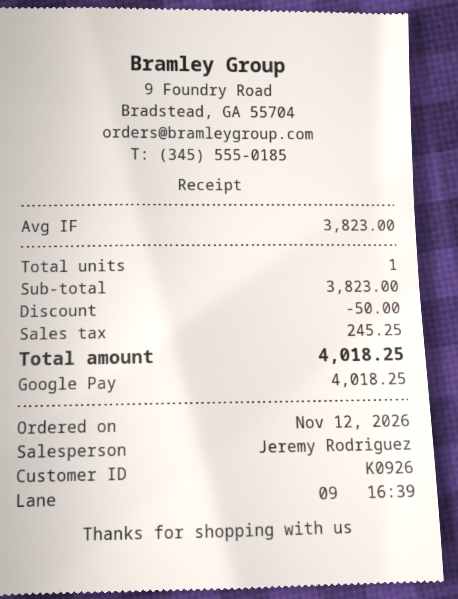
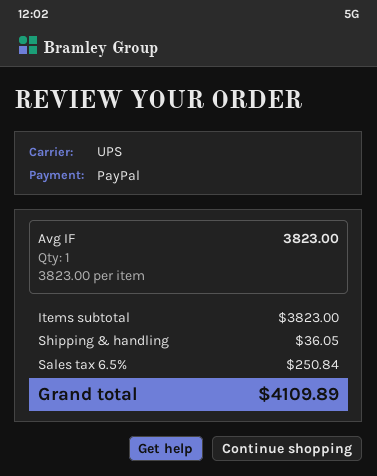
payment method: Google Pay -> PayPal
discount: 50.00 -> none
shipping: none -> 36.05
tax: 245.25 -> 250.84
total: 4018.25 -> 4109.89

